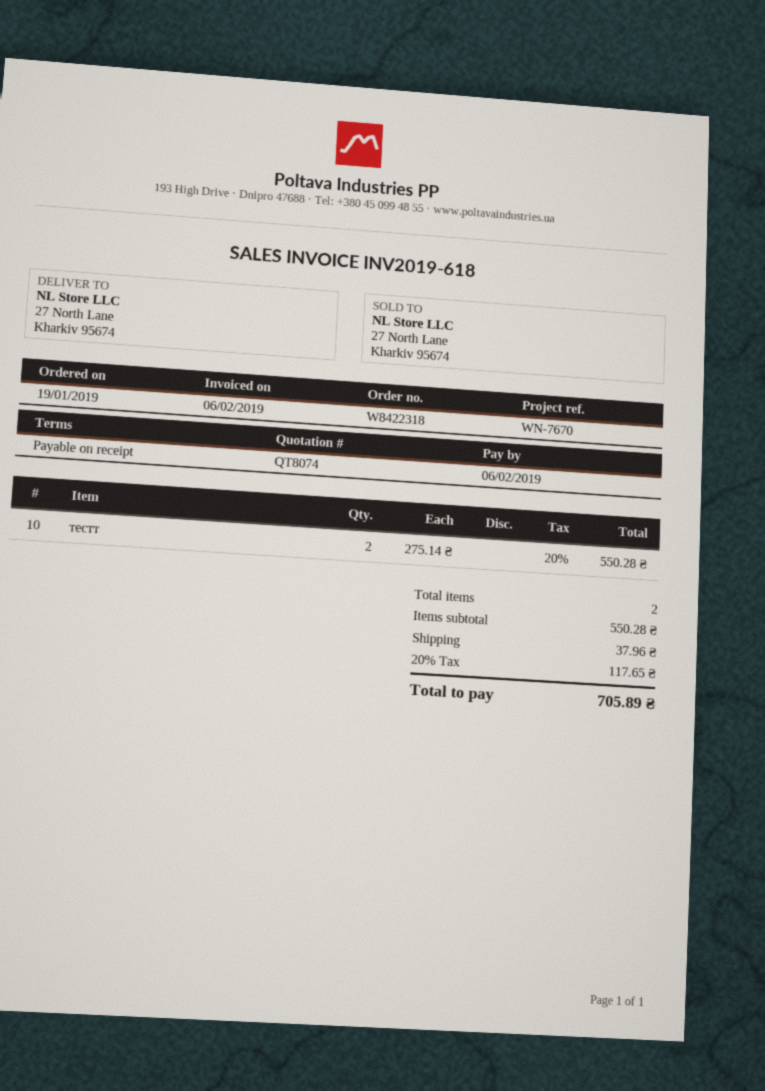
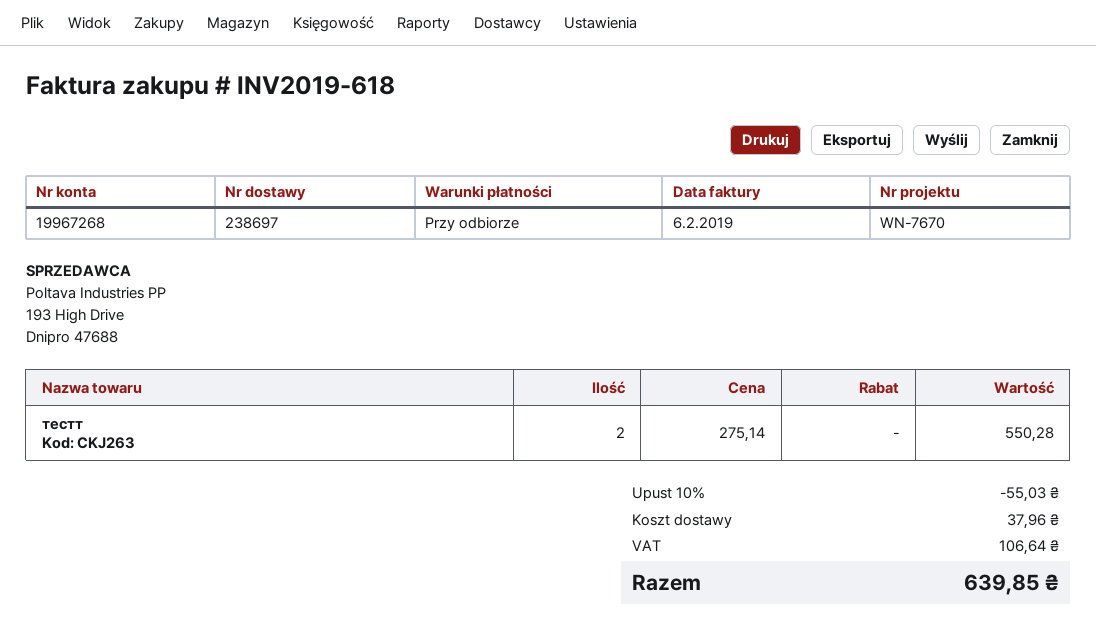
discount: none -> 10% = 55.03
tax: 117.65 -> 106.64
total: 705.89 -> 639.85

